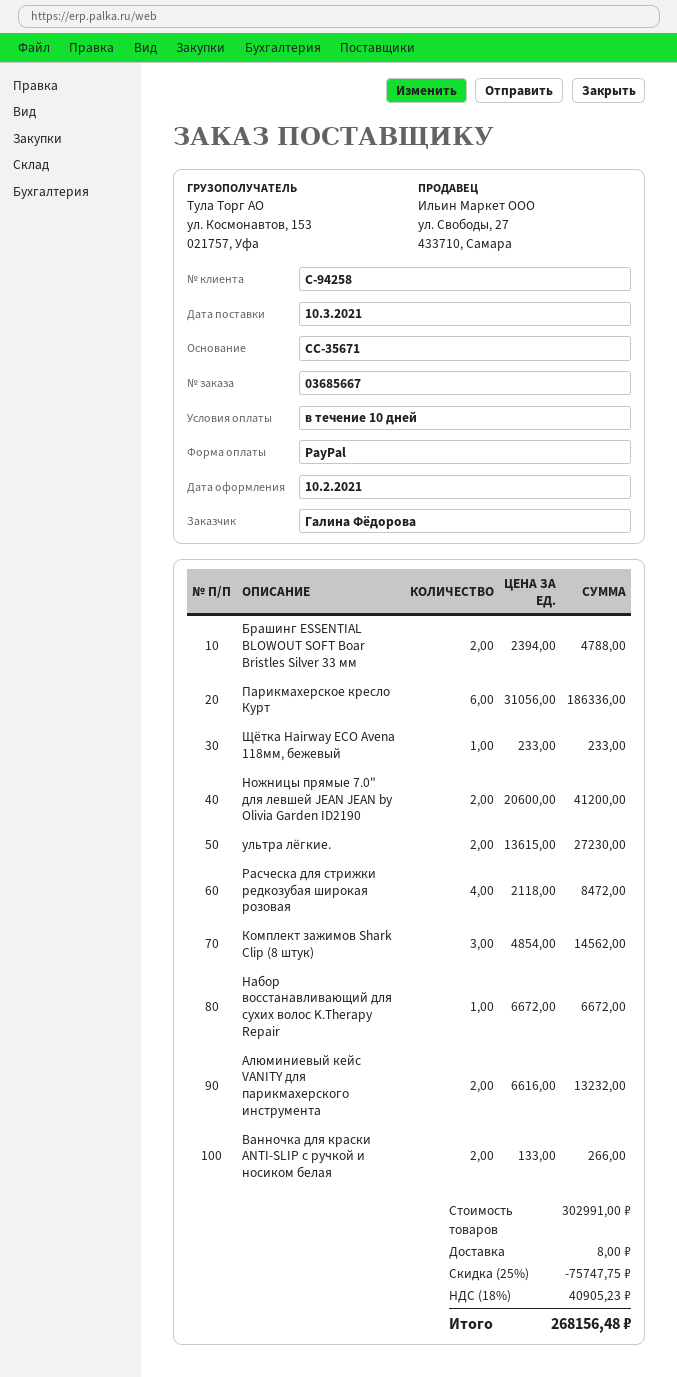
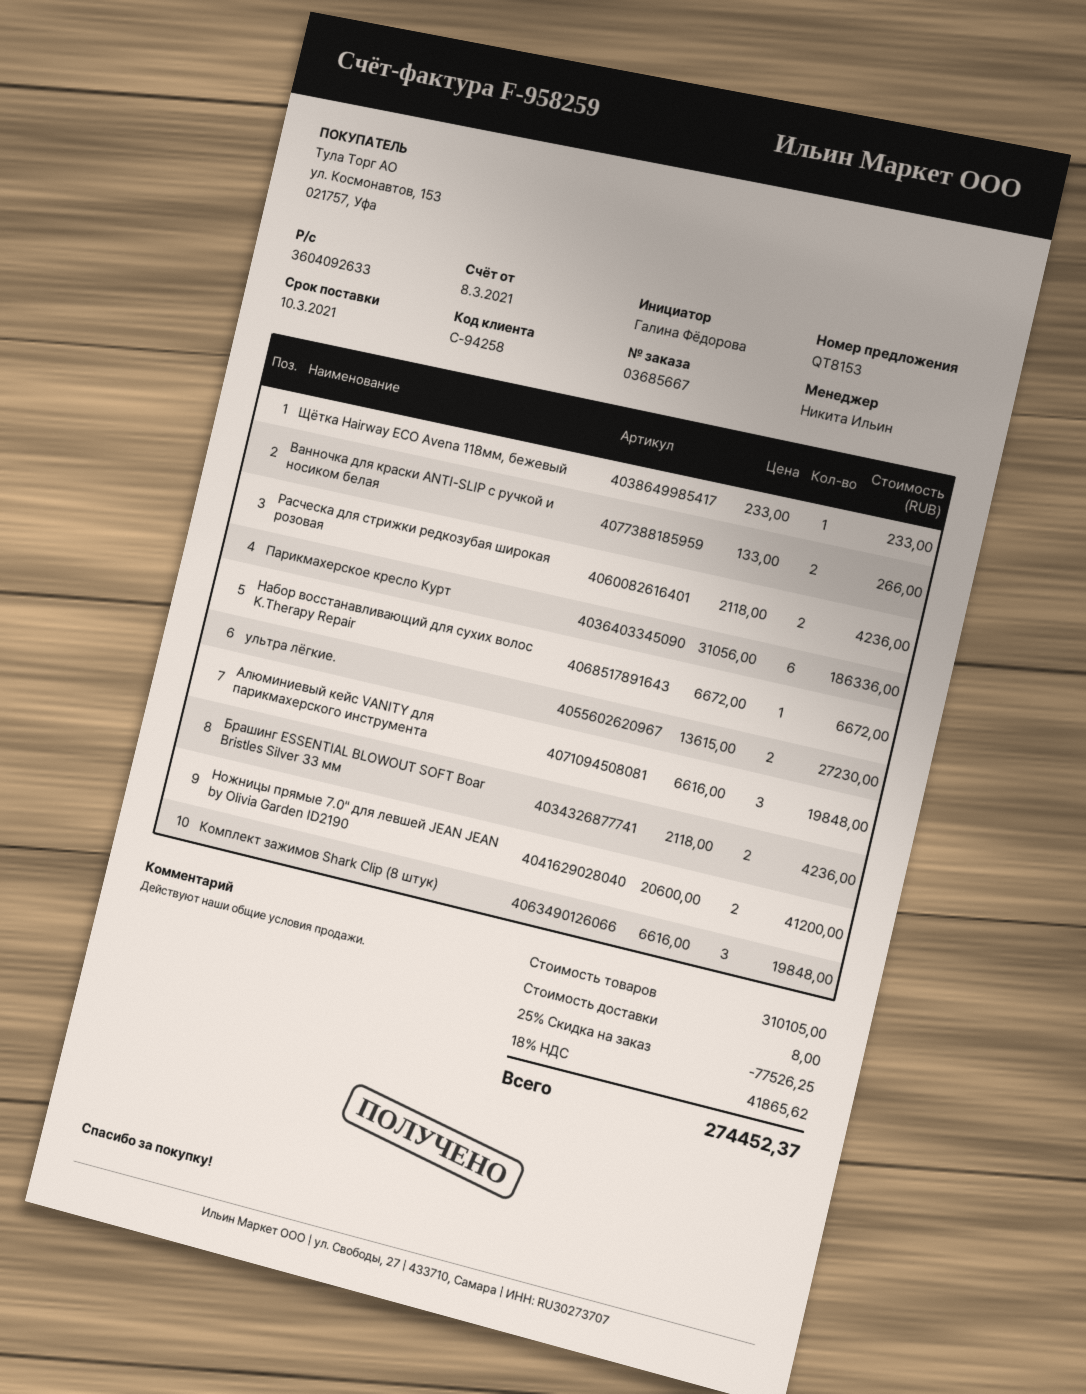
Брашинг ESSENTIAL BLOWOUT SOFT Boar Bristles Silver 33 мм: 2 x 2394.00 = 4788.00 -> 2 x 2118.00 = 4236.00
Расческа для стрижки редкозубая широкая розовая: 4 x 2118.00 = 8472.00 -> 2 x 2118.00 = 4236.00
Комплект зажимов Shark Clip (8 штук): 3 x 4854.00 = 14562.00 -> 3 x 6616.00 = 19848.00
Алюминиевый кейс VANITY для парикмахерского инструмента: 2 x 6616.00 = 13232.00 -> 3 x 6616.00 = 19848.00
subtotal: 302991.00 -> 310105.00
discount: 25% = 75747.75 -> 25% = 77526.25
tax: 18% = 40905.23 -> 18% = 41865.62
total: 268156.48 -> 274452.37

